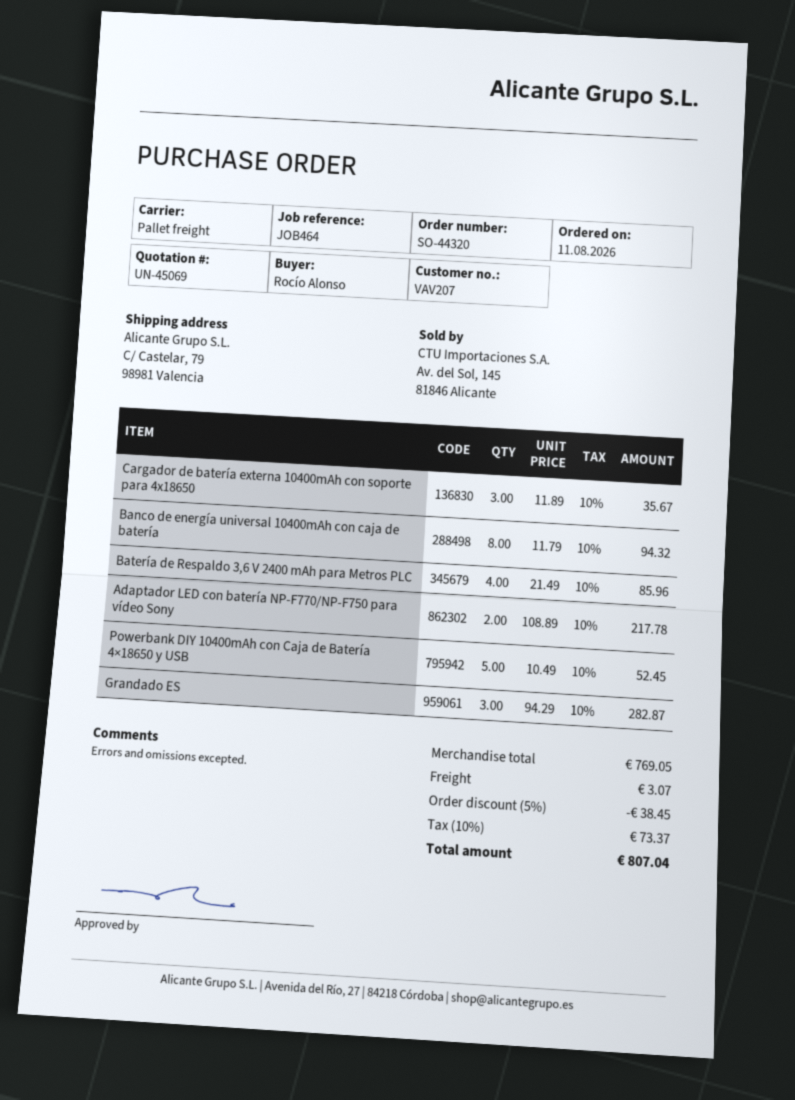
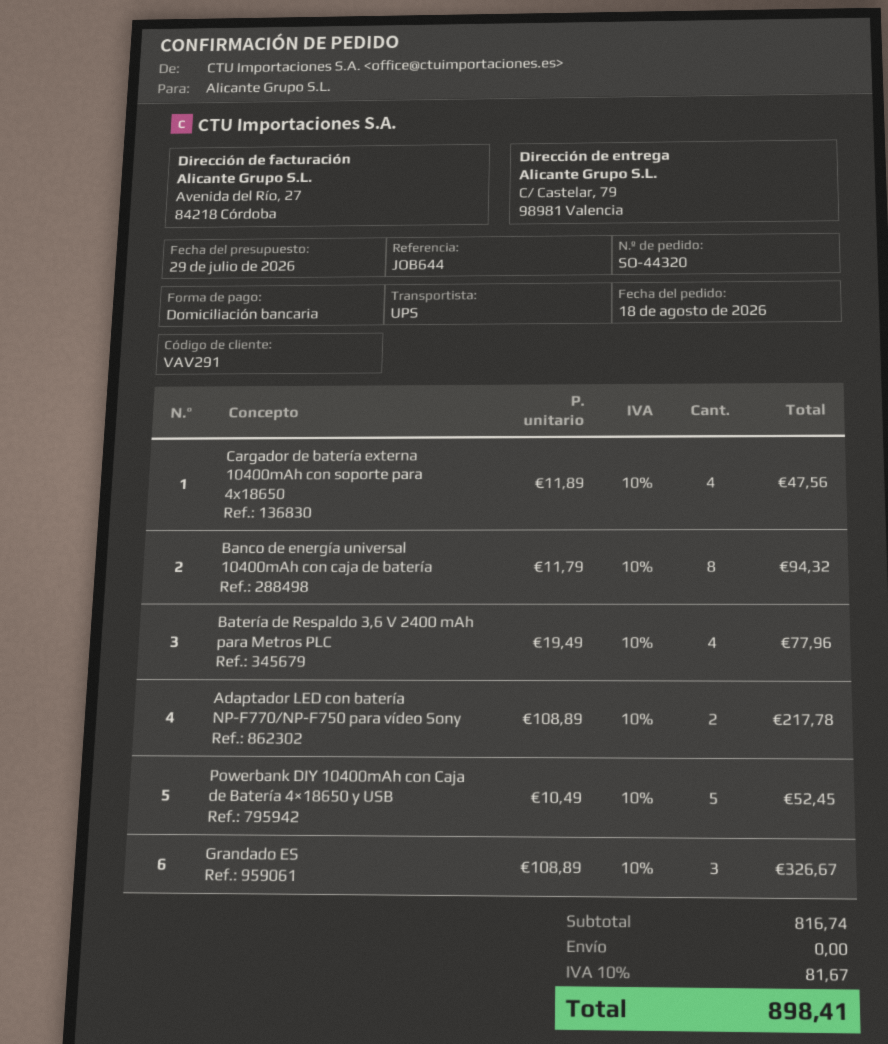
order date: 2026-08-11 -> 2026-08-18
customer number: VAV207 -> VAV291
reference: JOB464 -> JOB644
shipping method: pallet freight -> UPS
Cargador de batería externa 10400mAh con soporte para 4x18650: 3 x 11.89 = 35.67 -> 4 x 11.89 = 47.56
Batería de Respaldo 3,6 V 2400 mAh para Metros PLC: 4 x 21.49 = 85.96 -> 4 x 19.49 = 77.96
Grandado ES: 3 x 94.29 = 282.87 -> 3 x 108.89 = 326.67
subtotal: 769.05 -> 816.74
discount: 5% = 38.45 -> none
shipping: 3.07 -> 0.00
tax: 10% = 73.37 -> 10% = 81.67
total: 807.04 -> 898.41

